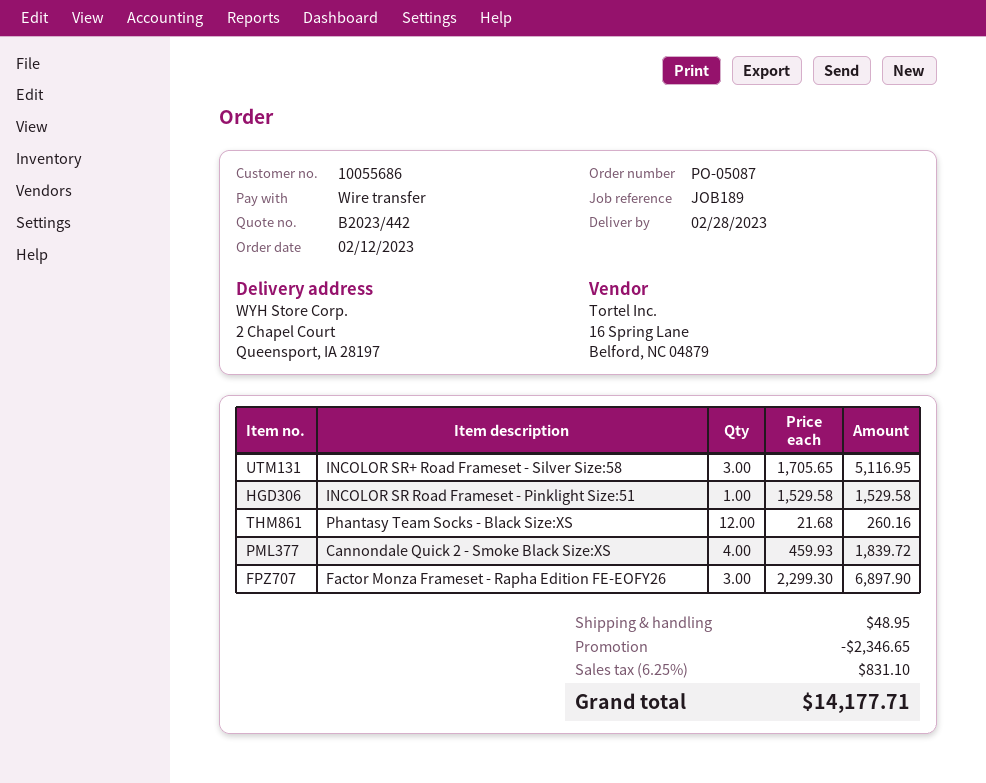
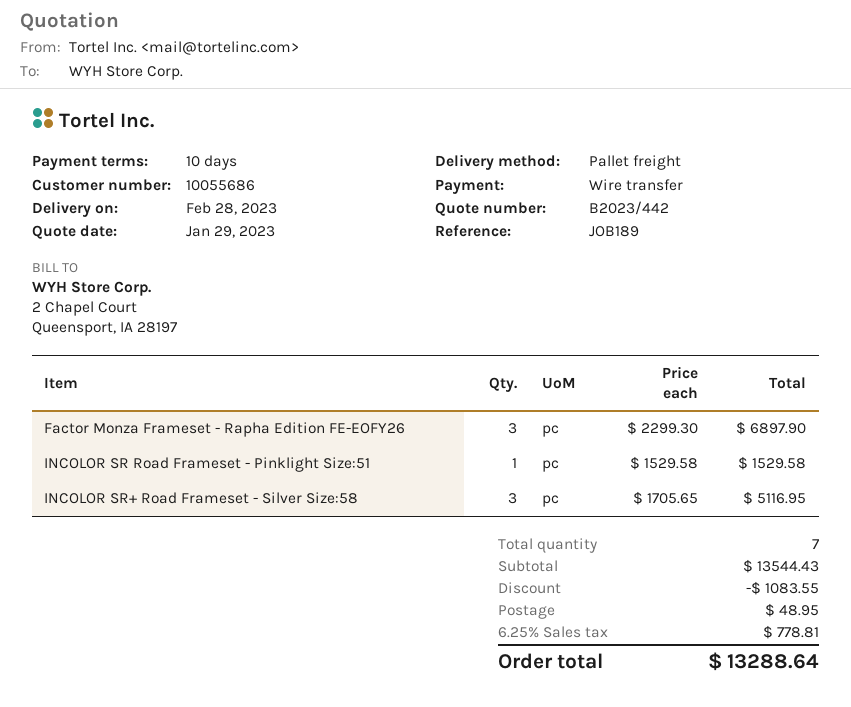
Phantasy Team Socks - Black Size:XS: 12 x 21.68 = 260.16 -> none
Cannondale Quick 2 - Smoke Black Size:XS: 4 x 459.93 = 1839.72 -> none
discount: 2346.65 -> 1083.55
tax: 6.25% = 831.10 -> 6.25% = 778.81
total: 14177.71 -> 13288.64

